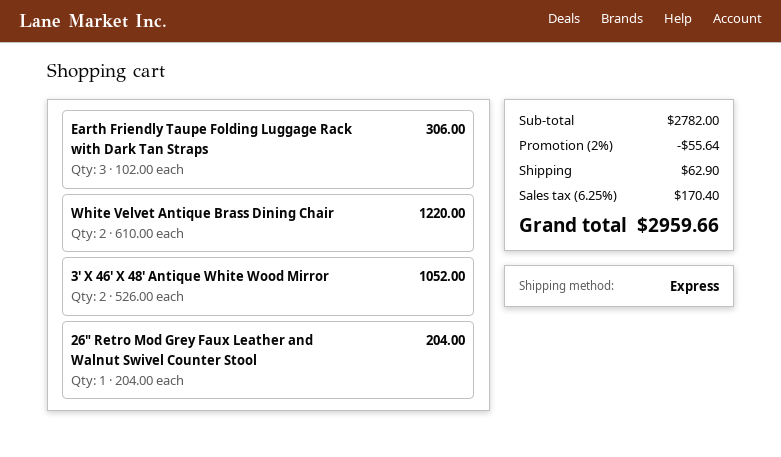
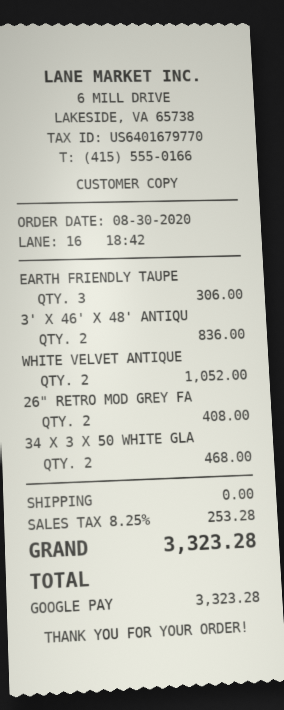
White Velvet Antique Brass Dining Chair: 2 for 1220.00 -> 2 for 1052.00
3' X 46' X 48' Antique White Wood Mirror: 2 for 1052.00 -> 2 for 836.00
26" Retro Mod Grey Faux Leather and Walnut Swivel Counter Stool: 1 for 204.00 -> 2 for 408.00
34 X 3 X 50 WHITE GLA: none -> 2 for 468.00
discount: 2% = 55.64 -> none
shipping: 62.90 -> 0.00
tax: 6.25% = 170.40 -> 8.25% = 253.28
total: 2959.66 -> 3323.28

